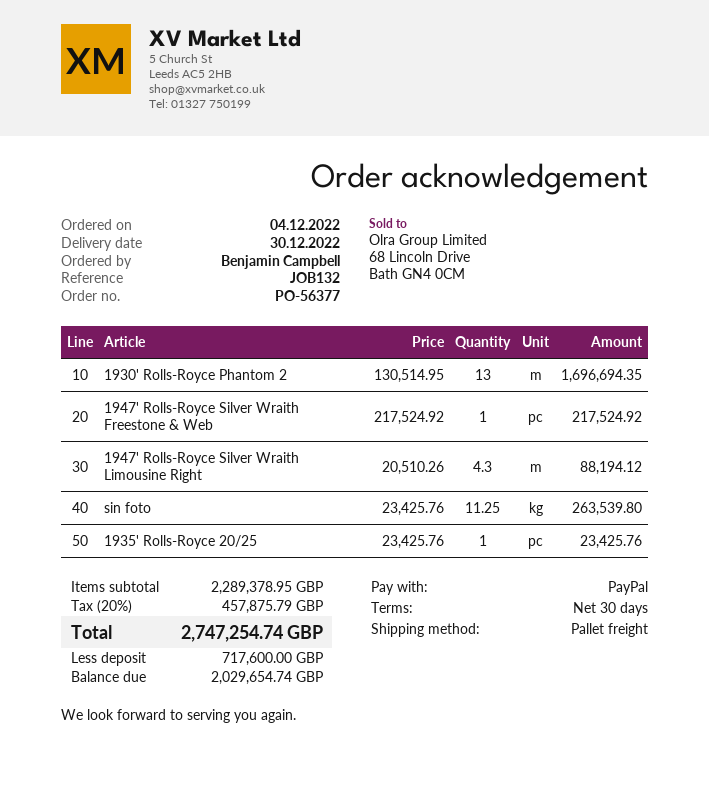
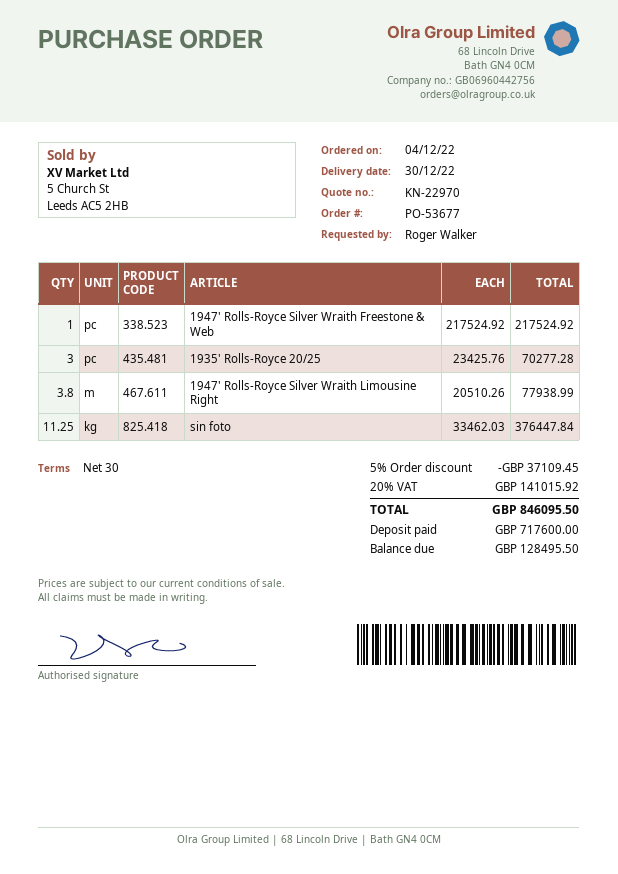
order number: PO-56377 -> PO-53677
ordered by: Benjamin Campbell -> Roger Walker
1930' Rolls-Royce Phantom 2: 13 x 130514.95 = 1696694.35 -> none
1947' Rolls-Royce Silver Wraith Limousine Right: 4.3 x 20510.26 = 88194.12 -> 3.8 x 20510.26 = 77938.99
sin foto: 11.25 x 23425.76 = 263539.80 -> 11.25 x 33462.03 = 376447.84
1935' Rolls-Royce 20/25: 1 x 23425.76 = 23425.76 -> 3 x 23425.76 = 70277.28
discount: none -> 5% = 37109.45
tax: 20% = 457875.79 -> 20% = 141015.92
total: 2747254.74 -> 846095.50
balance: 2029654.74 -> 128495.50

